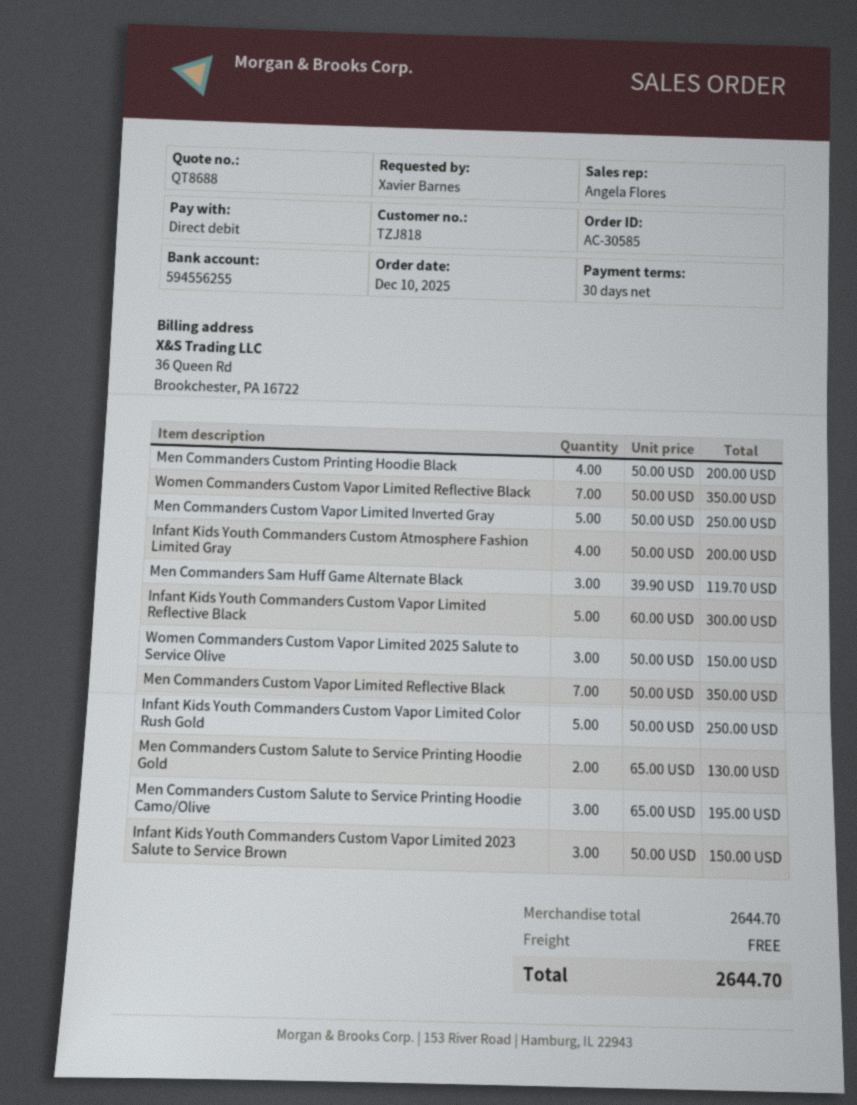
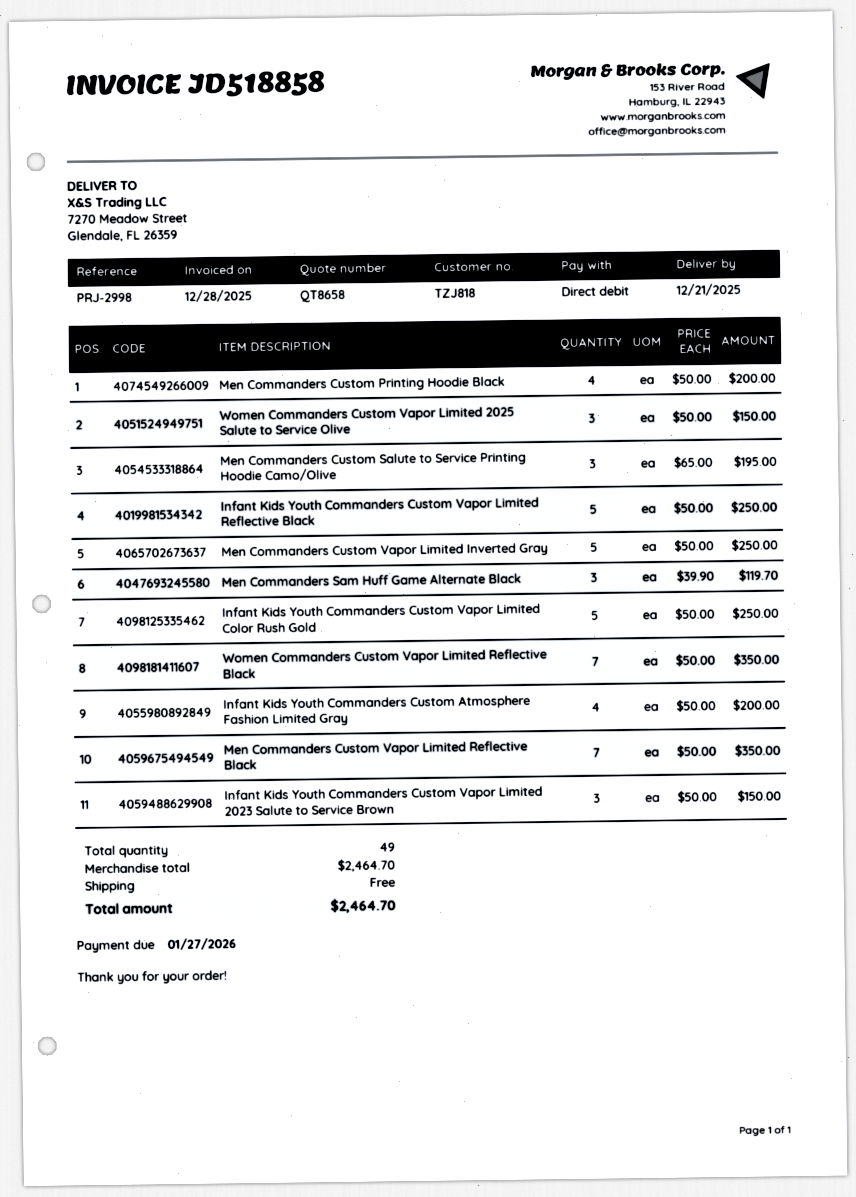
quote number: QT8688 -> QT8658
Infant Kids Youth Commanders Custom Vapor Limited Reflective Black: 5 x 60.00 = 300.00 -> 5 x 50.00 = 250.00
Men Commanders Custom Salute to Service Printing Hoodie Gold: 2 x 65.00 = 130.00 -> none
subtotal: 2644.70 -> 2464.70
total: 2644.70 -> 2464.70

